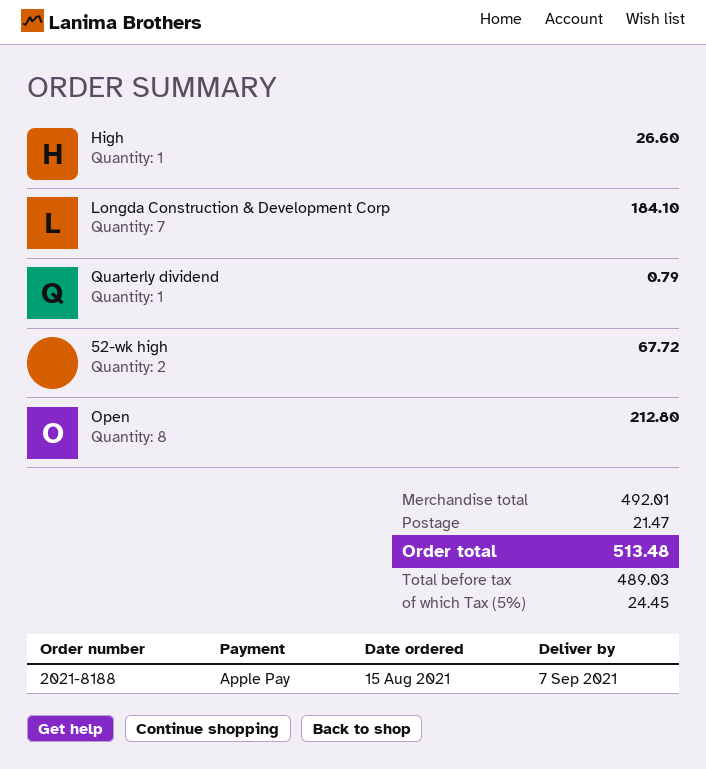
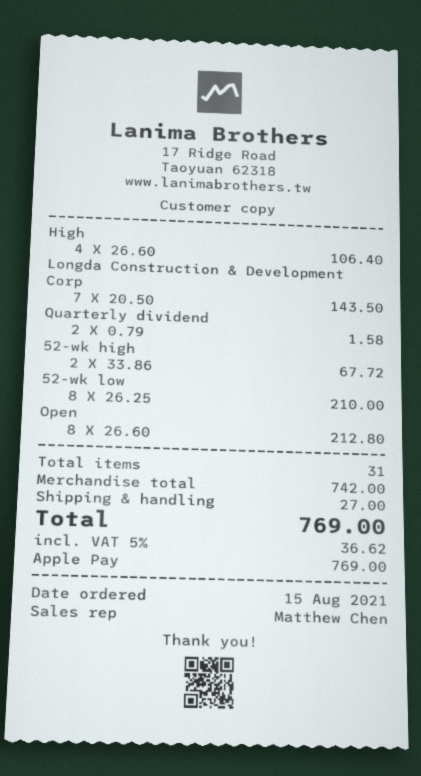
High: 1 for 26.60 -> 4 for 106.40
Longda Construction & Development Corp: 7 for 184.10 -> 7 for 143.50
Quarterly dividend: 1 for 0.79 -> 2 for 1.58
52-wk low: none -> 8 for 210.00
subtotal: 492.01 -> 742.00
shipping: 21.47 -> 27.00
tax: 5% = 24.45 -> 5% = 36.62
total: 513.48 -> 769.00

